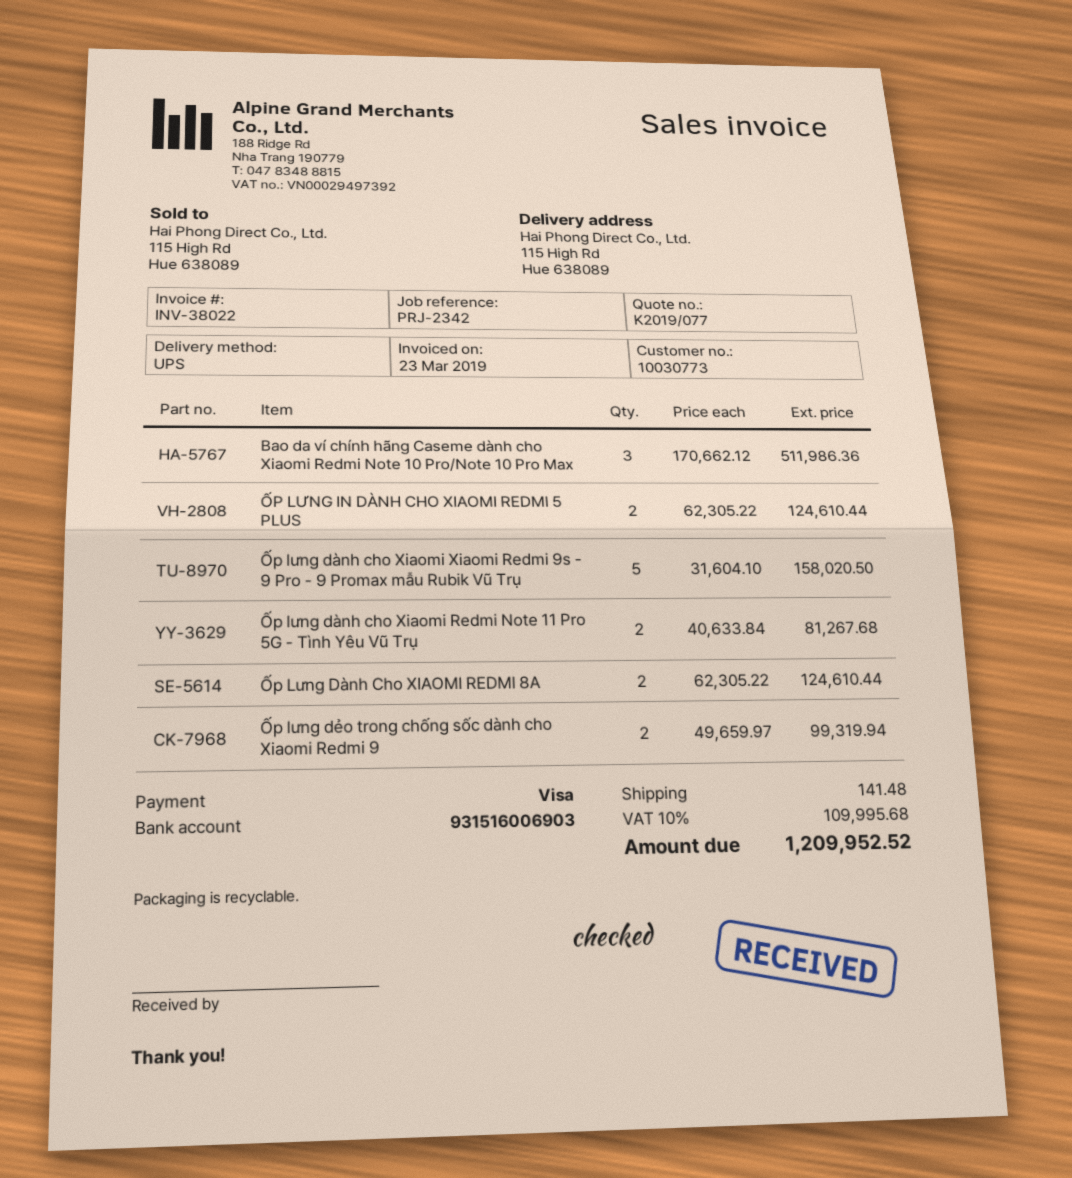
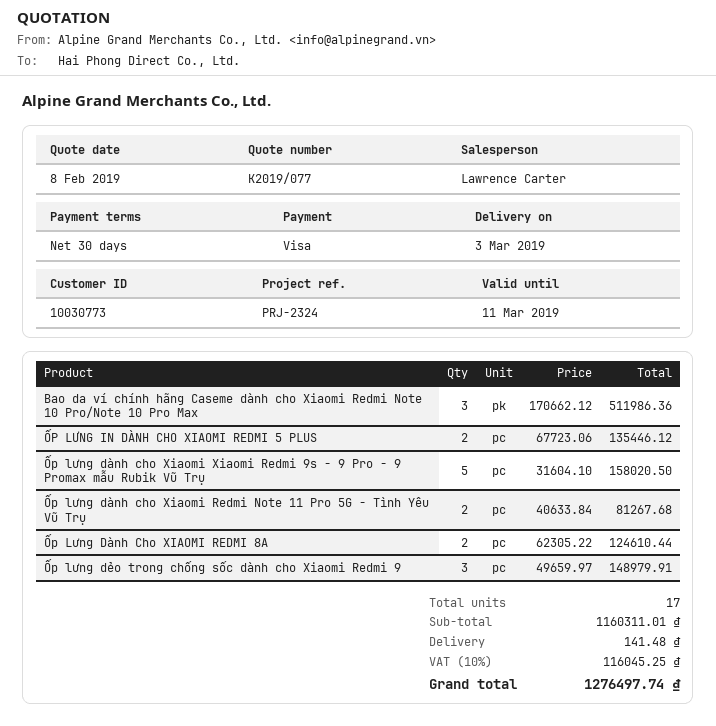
reference: PRJ-2342 -> PRJ-2324
ỐP LƯNG IN DÀNH CHO XIAOMI REDMI 5 PLUS: 2 x 62305.22 = 124610.44 -> 2 x 67723.06 = 135446.12
Ốp lưng dẻo trong chống sốc dành cho Xiaomi Redmi 9: 2 x 49659.97 = 99319.94 -> 3 x 49659.97 = 148979.91
tax: 10% = 109995.68 -> 10% = 116045.25
total: 1209952.52 -> 1276497.74

